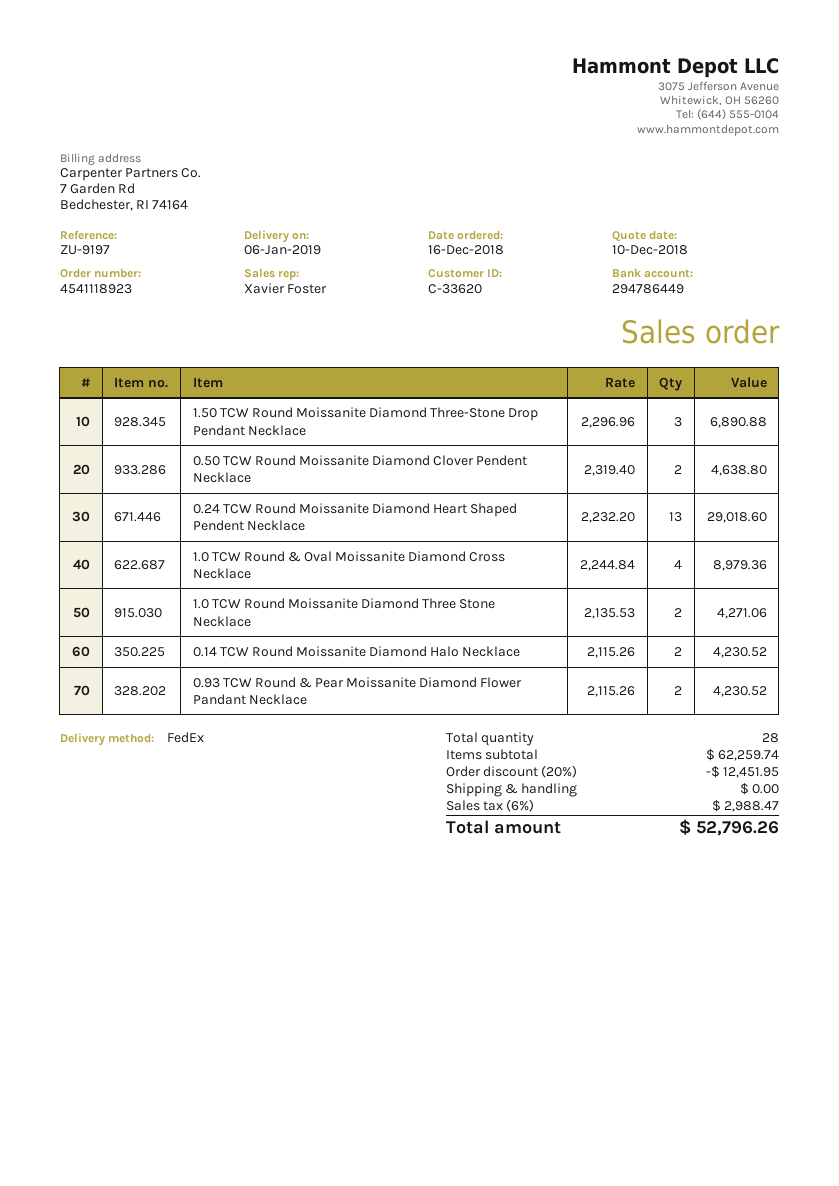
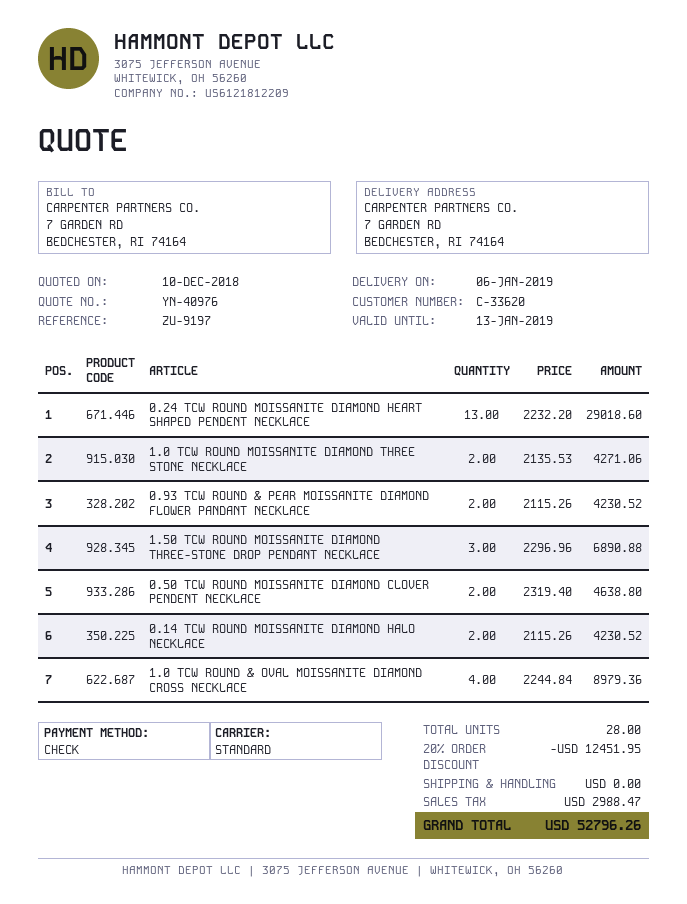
shipping method: FedEx -> standard

